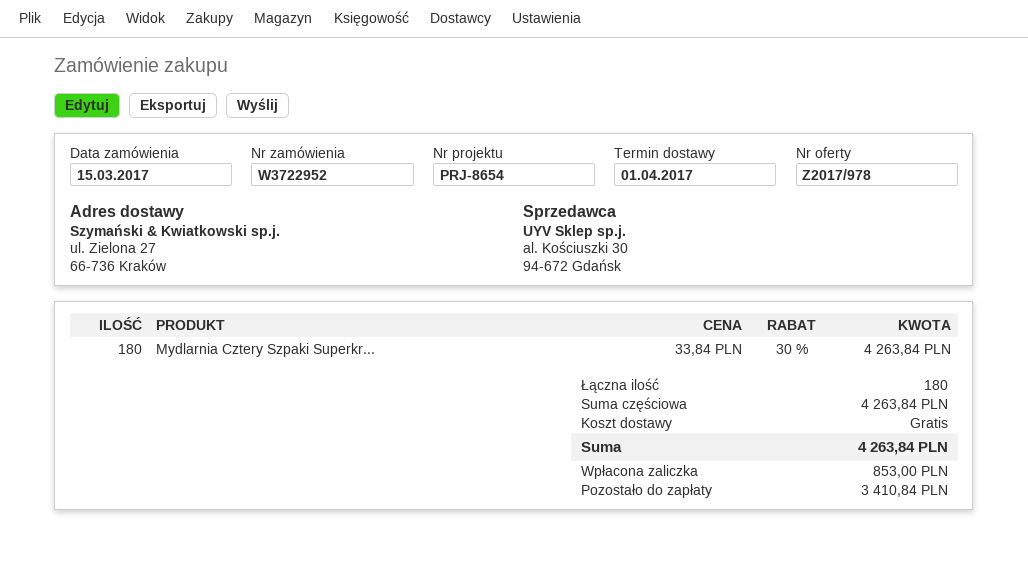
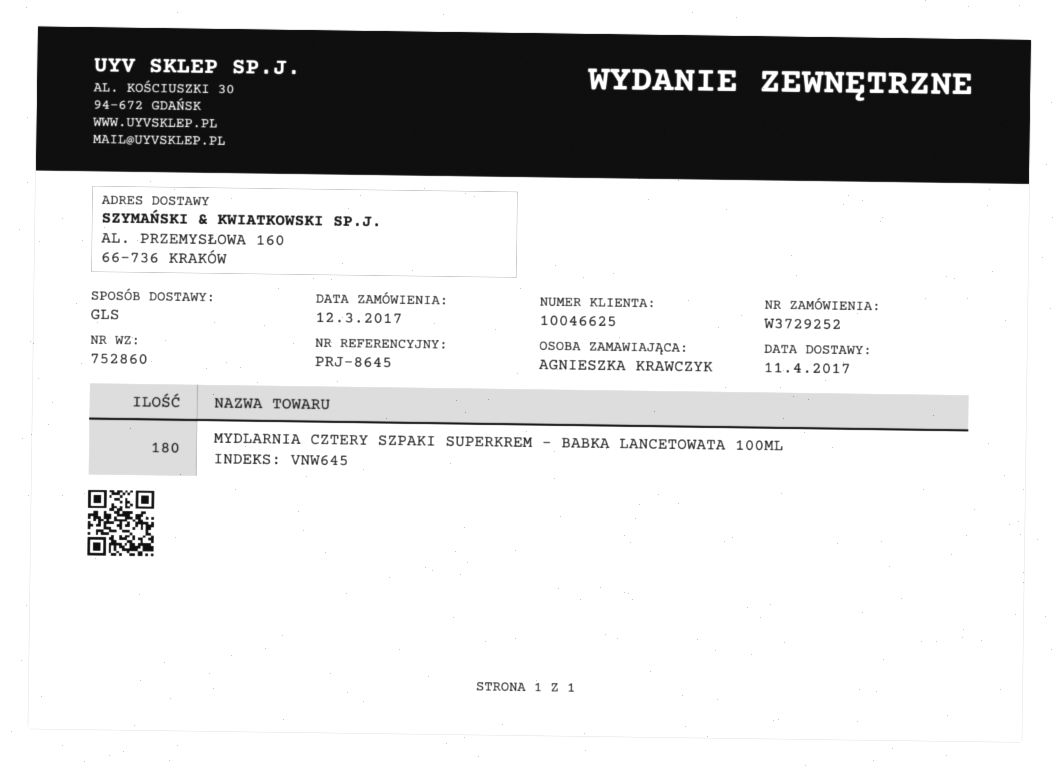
order number: W3722952 -> W3729252
order date: 2017-03-15 -> 2017-03-12
delivery date: 2017-04-01 -> 2017-04-11
reference: PRJ-8654 -> PRJ-8645
ship to: ul. Zielona 27, 66-736 Kraków -> AL. PRZEMYSŁOWA 160, 66-736 KRAKÓW

